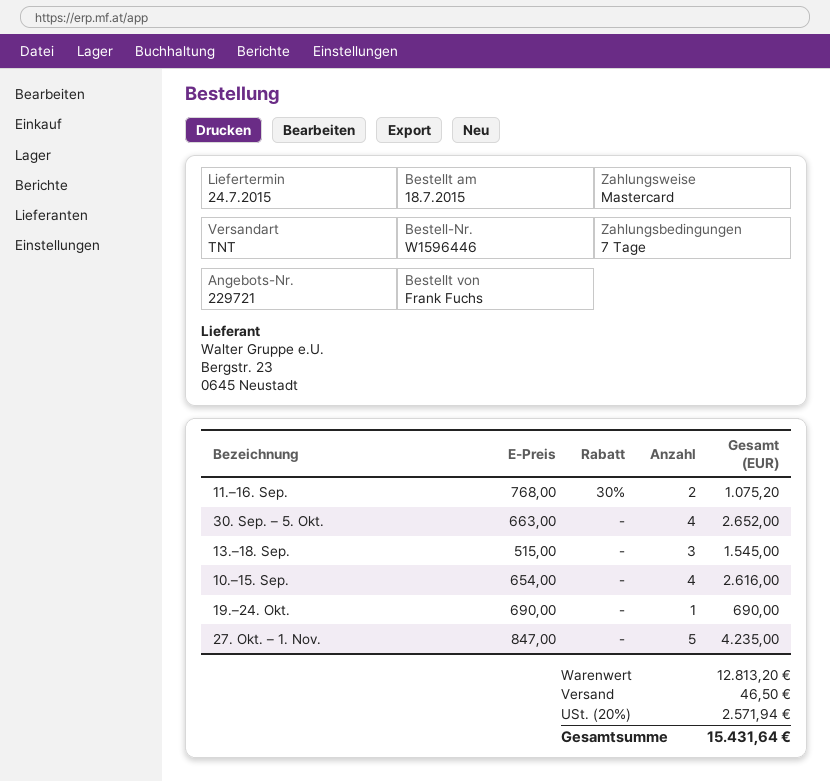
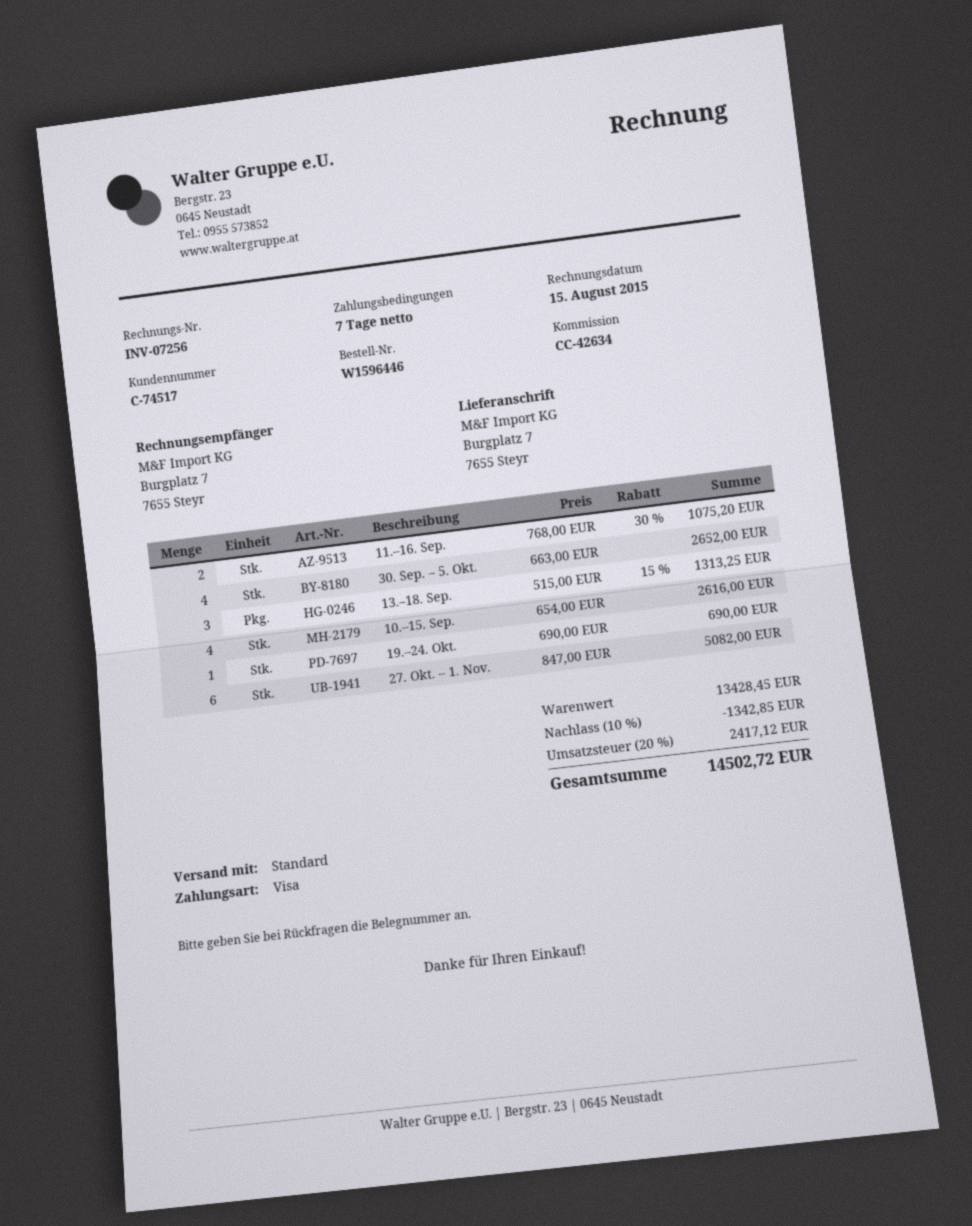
payment method: Mastercard -> Visa
shipping method: TNT -> standard
13.–18. Sep.: 3 x 515.00 = 1545.00 -> 3 x 515.00 - 15% = 1313.25
27. Okt. – 1. Nov.: 5 x 847.00 = 4235.00 -> 6 x 847.00 = 5082.00
subtotal: 12813.20 -> 13428.45
discount: none -> 10% = 1342.85
shipping: 46.50 -> none
tax: 20% = 2571.94 -> 20% = 2417.12
total: 15431.64 -> 14502.72

